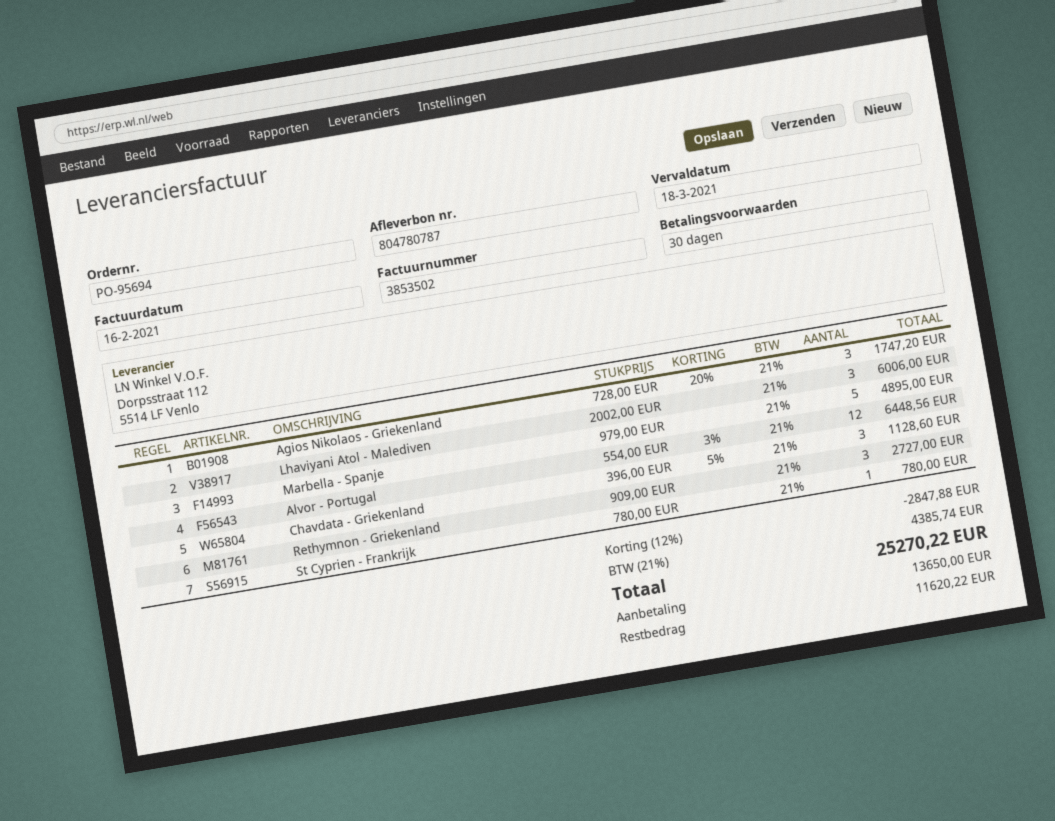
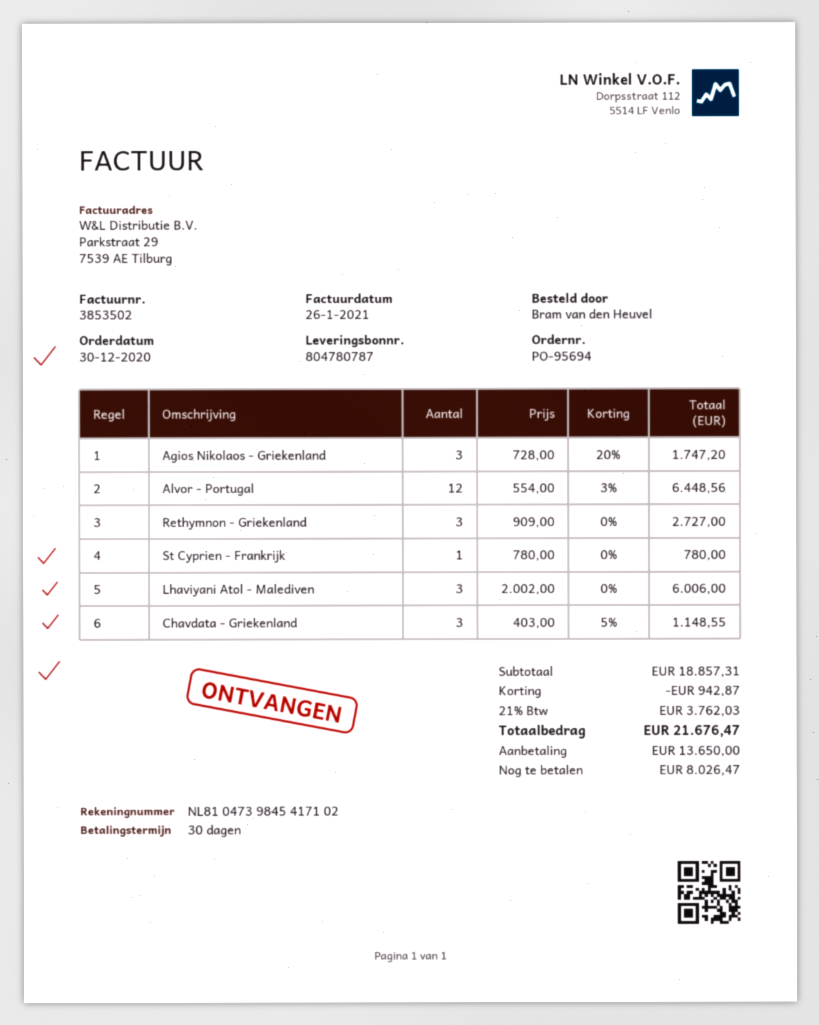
invoice date: 2021-02-16 -> 2021-01-26
Marbella - Spanje: 5 x 979.00 = 4895.00 -> none
Chavdata - Griekenland: 3 x 396.00 - 5% = 1128.60 -> 3 x 403.00 - 5% = 1148.55
discount: 2847.88 -> 942.87
tax: 21% = 4385.74 -> 21% = 3762.03
total: 25270.22 -> 21676.47
balance: 11620.22 -> 8026.47

